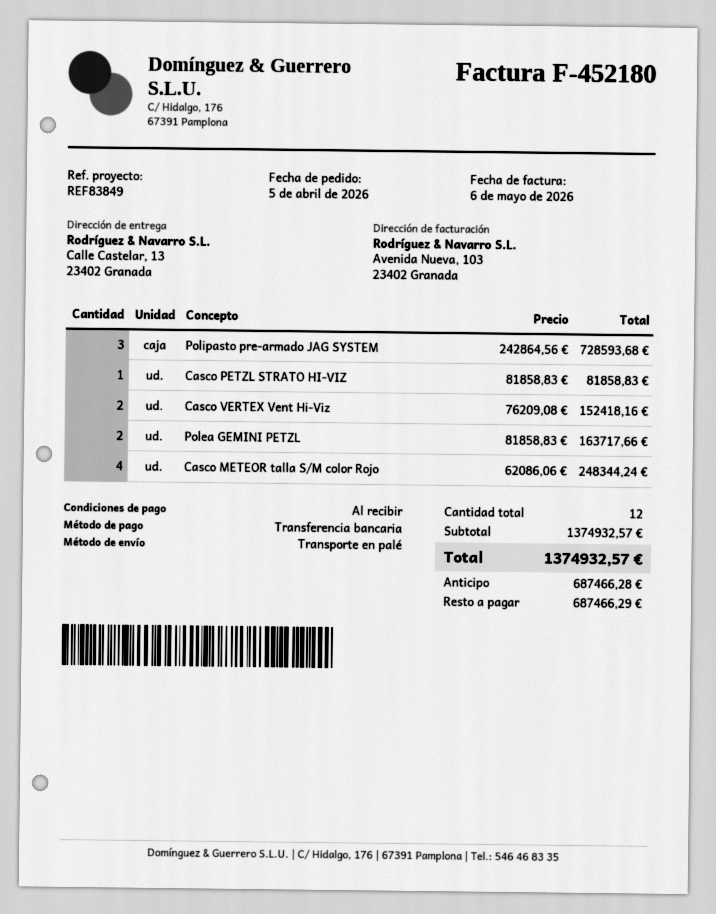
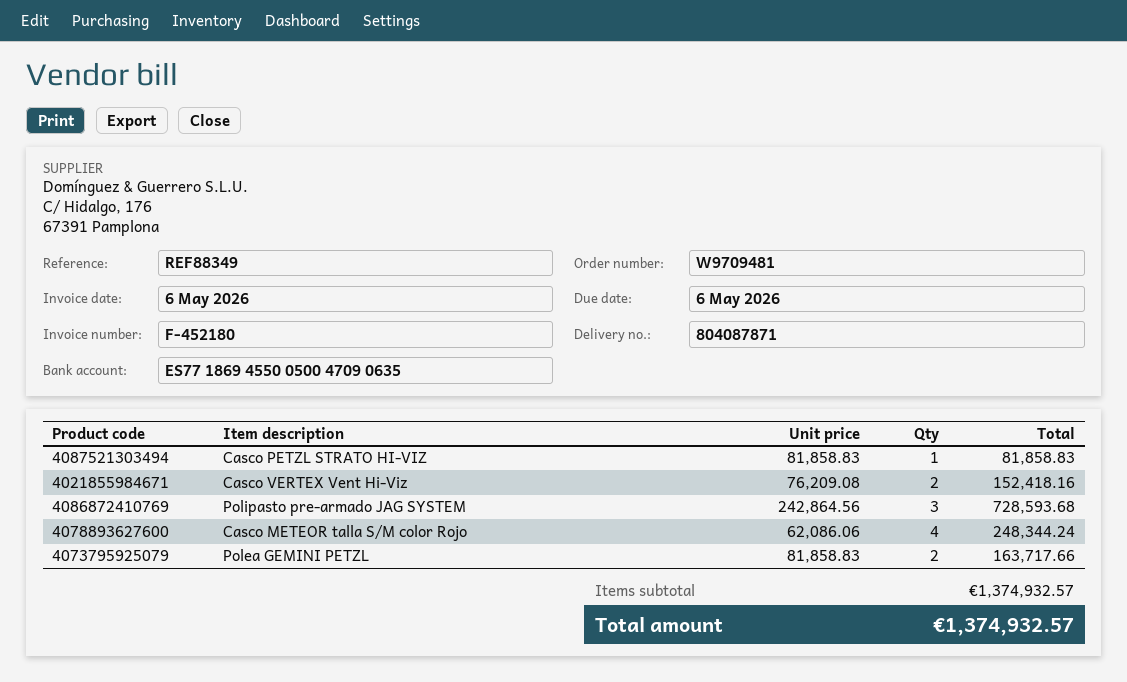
reference: REF83849 -> REF88349

